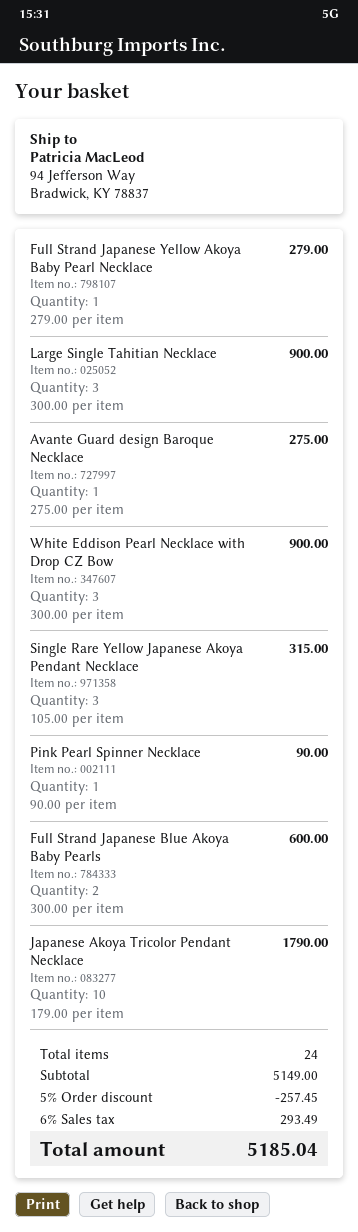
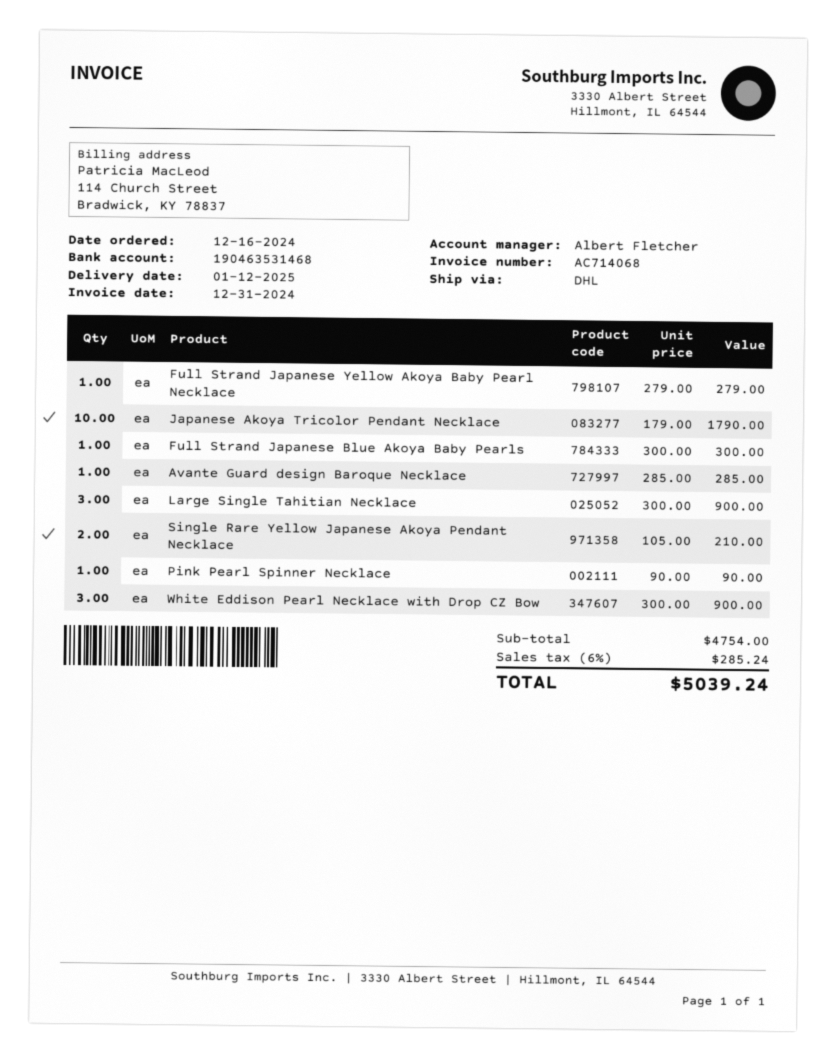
Avante Guard design Baroque Necklace: 1 x 275.00 = 275.00 -> 1 x 285.00 = 285.00
Single Rare Yellow Japanese Akoya Pendant Necklace: 3 x 105.00 = 315.00 -> 2 x 105.00 = 210.00
Full Strand Japanese Blue Akoya Baby Pearls: 2 x 300.00 = 600.00 -> 1 x 300.00 = 300.00
subtotal: 5149.00 -> 4754.00
discount: 5% = 257.45 -> none
tax: 6% = 293.49 -> 6% = 285.24
total: 5185.04 -> 5039.24

